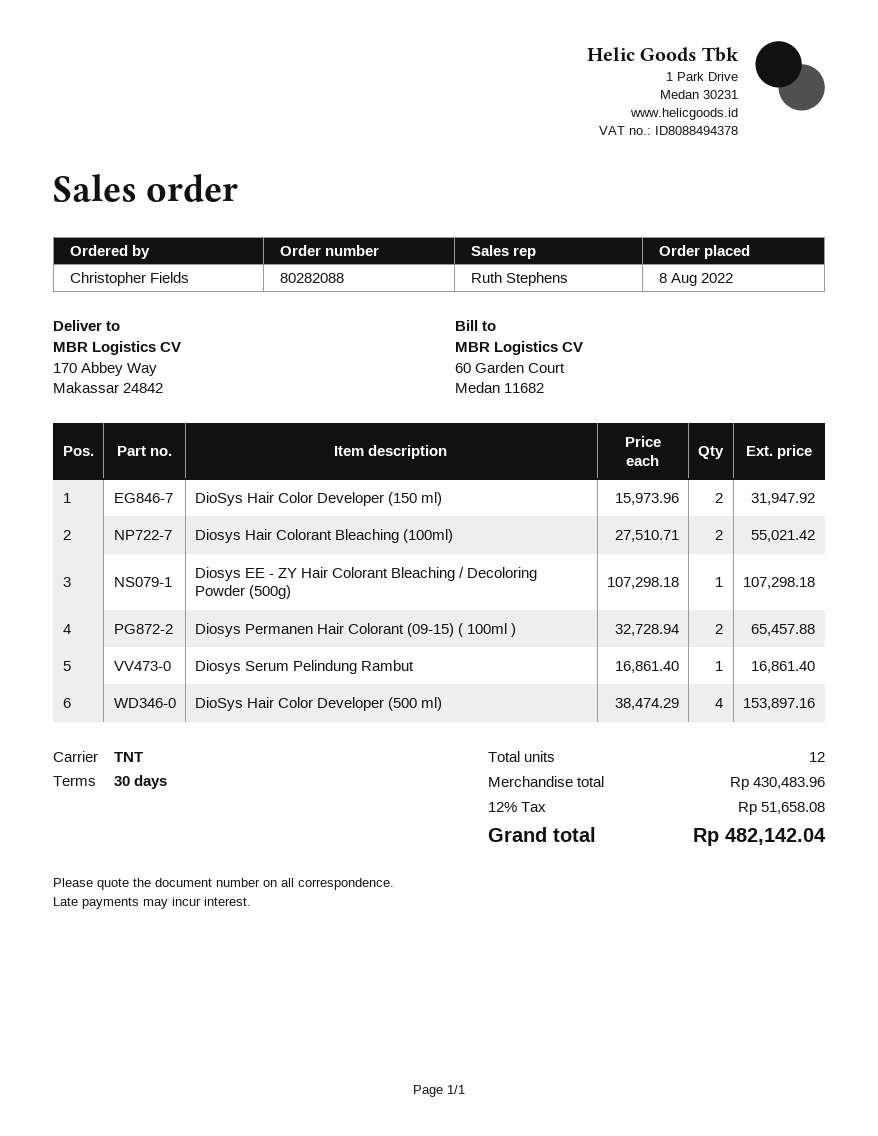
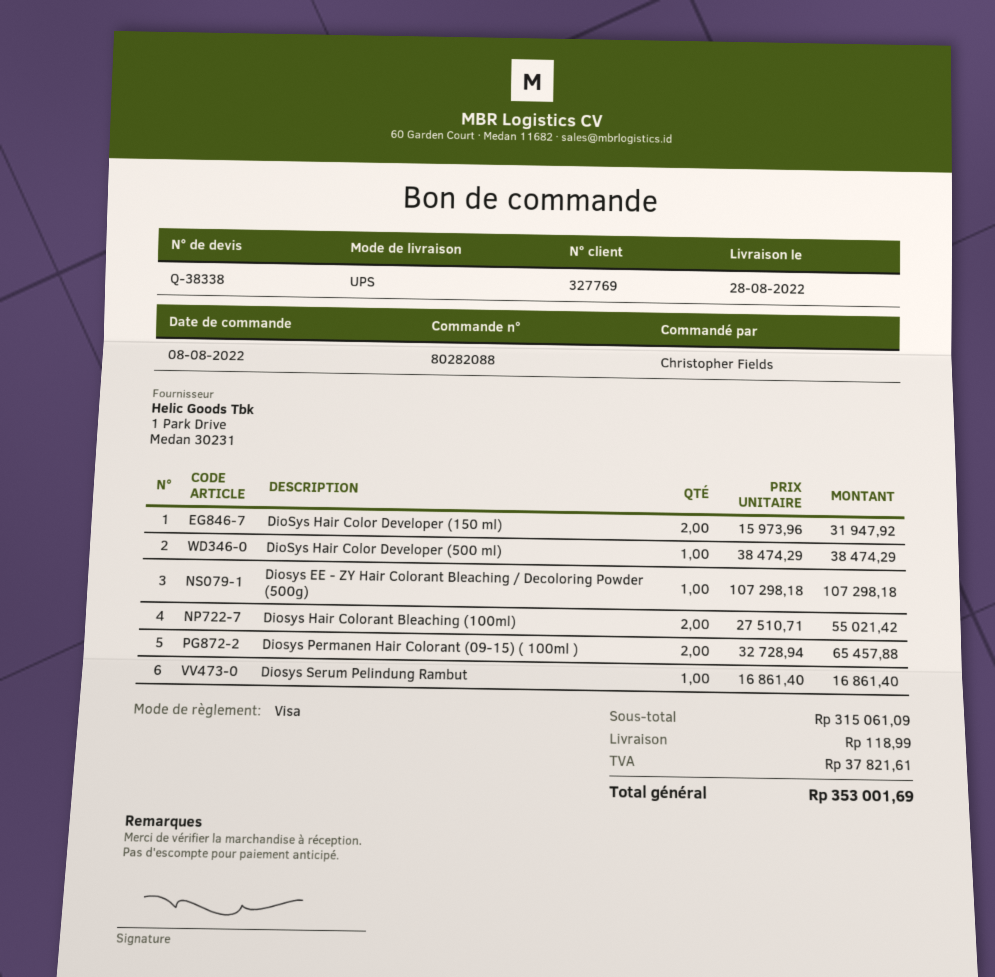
shipping method: TNT -> UPS
DioSys Hair Color Developer (500 ml): 4 x 38474.29 = 153897.16 -> 1 x 38474.29 = 38474.29
subtotal: 430483.96 -> 315061.09
shipping: none -> 118.99
tax: 51658.08 -> 37821.61
total: 482142.04 -> 353001.69

